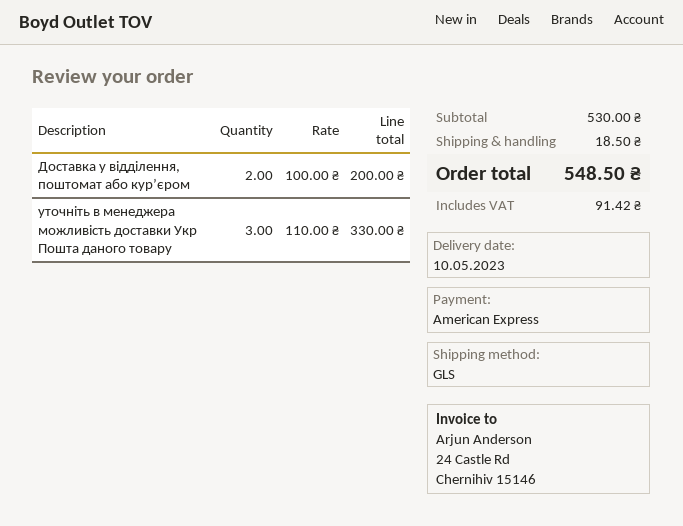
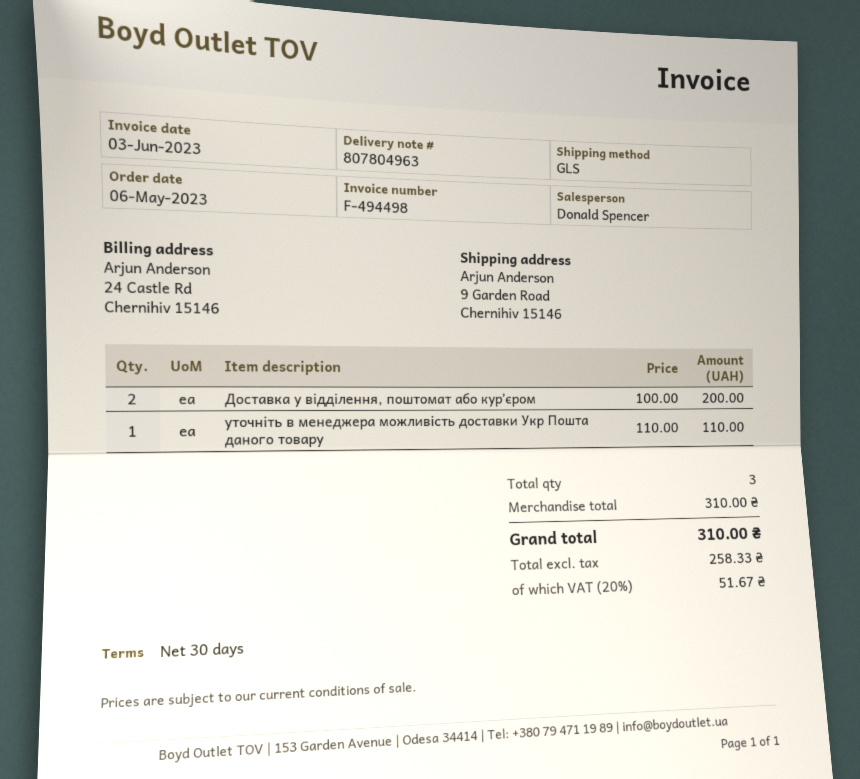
уточніть в менеджера можливість доставки Укр Пошта даного товару: 3 x 110.00 = 330.00 -> 1 x 110.00 = 110.00
subtotal: 530.00 -> 310.00
shipping: 18.50 -> none
tax: 91.42 -> 51.67
total: 548.50 -> 310.00

